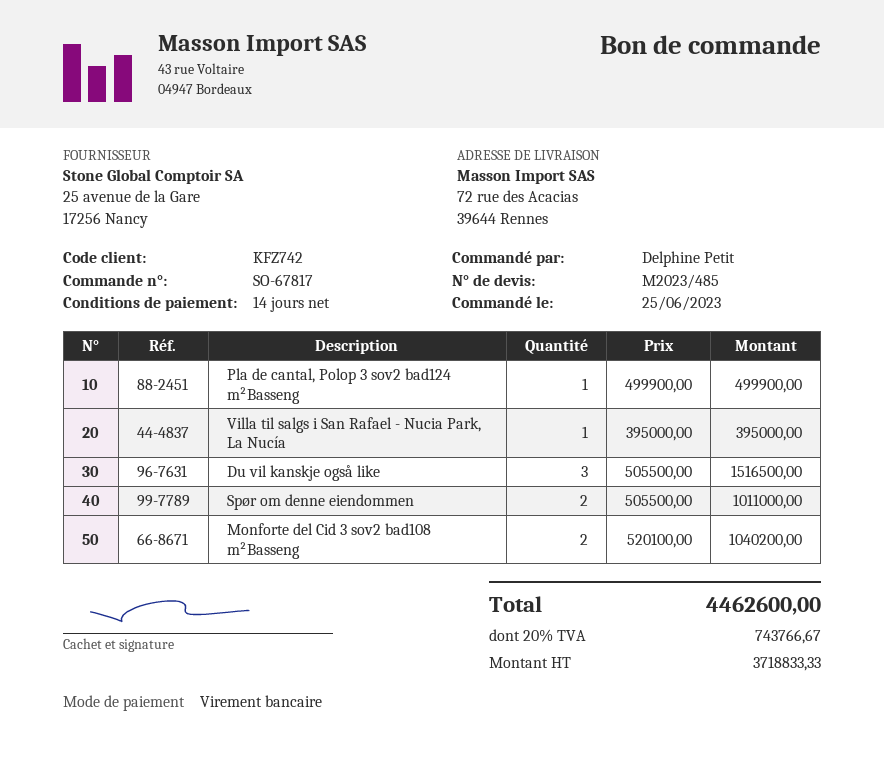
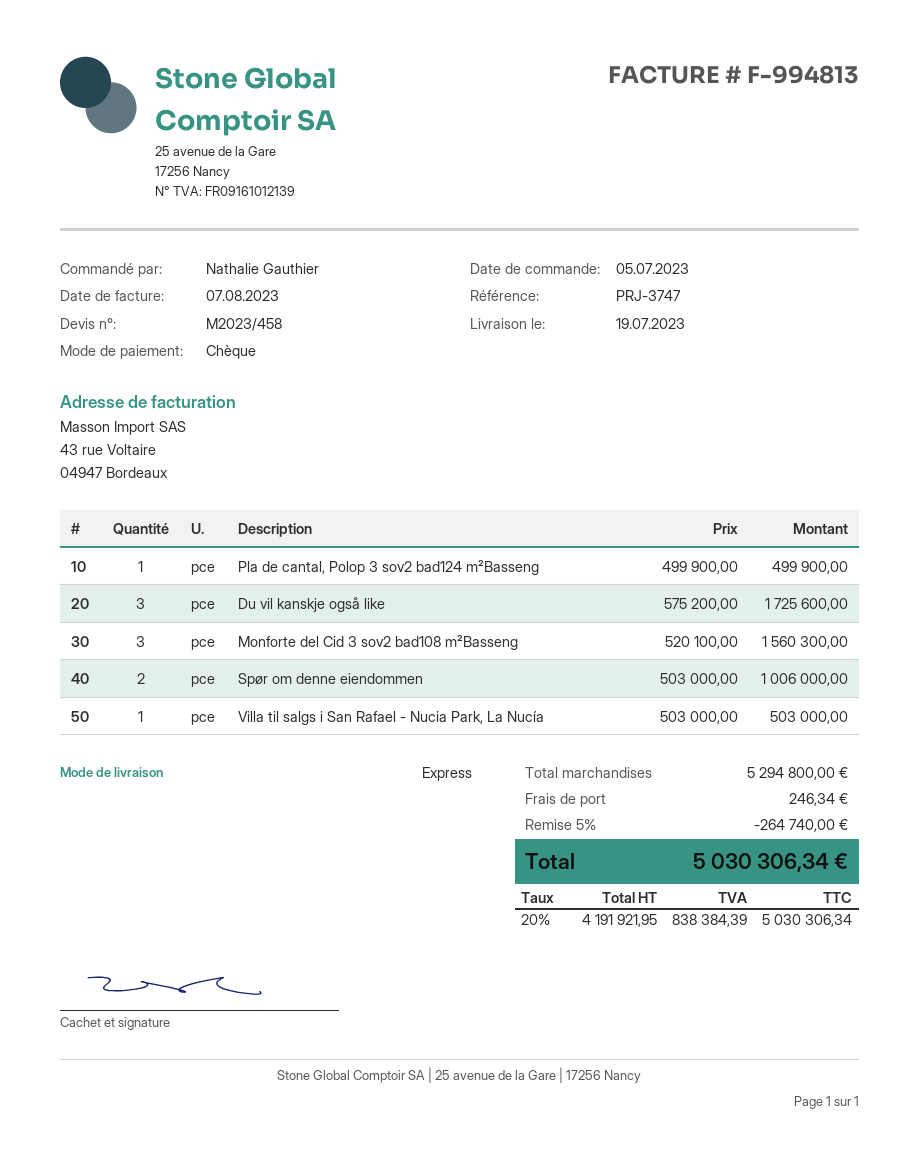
quote number: M2023/485 -> M2023/458
order date: 2023-06-25 -> 2023-07-05
ordered by: Delphine Petit -> Nathalie Gauthier
payment method: bank transfer -> cheque
Villa til salgs i San Rafael - Nucia Park, La Nucía: 1 x 395000.00 = 395000.00 -> 1 x 503000.00 = 503000.00
Du vil kanskje også like: 3 x 505500.00 = 1516500.00 -> 3 x 575200.00 = 1725600.00
Spør om denne eiendommen: 2 x 505500.00 = 1011000.00 -> 2 x 503000.00 = 1006000.00
Monforte del Cid 3 sov2 bad108 m²Basseng: 2 x 520100.00 = 1040200.00 -> 3 x 520100.00 = 1560300.00
discount: none -> 5% = 264740.00
shipping: none -> 246.34
net: 3718833.33 -> 4191921.95
tax: 20% = 743766.67 -> 20% = 838384.39
total: 4462600.00 -> 5030306.34

